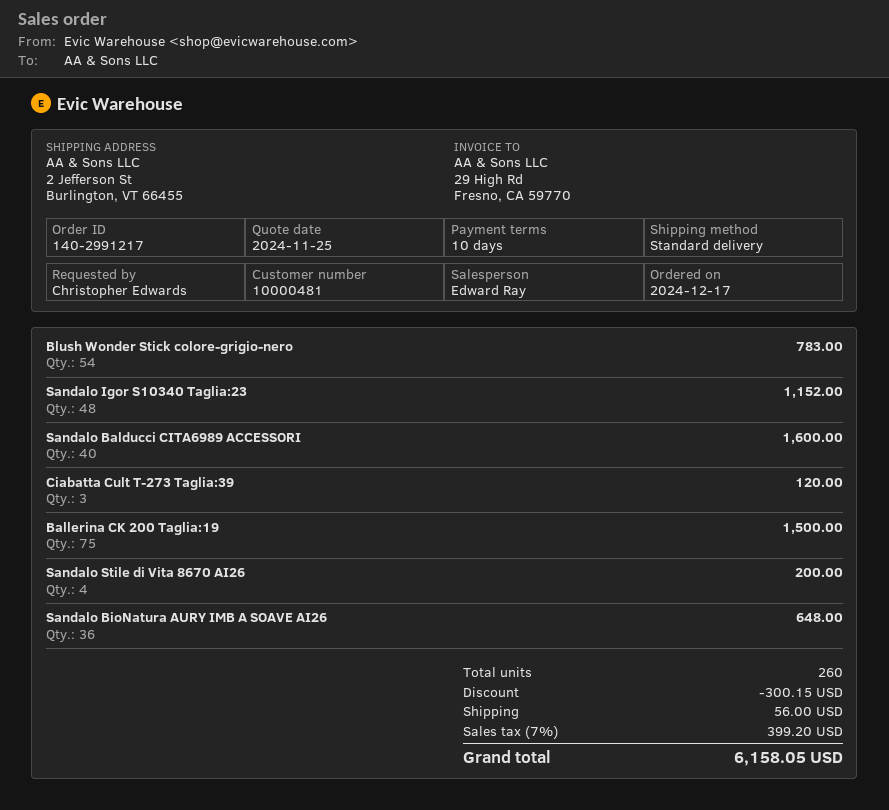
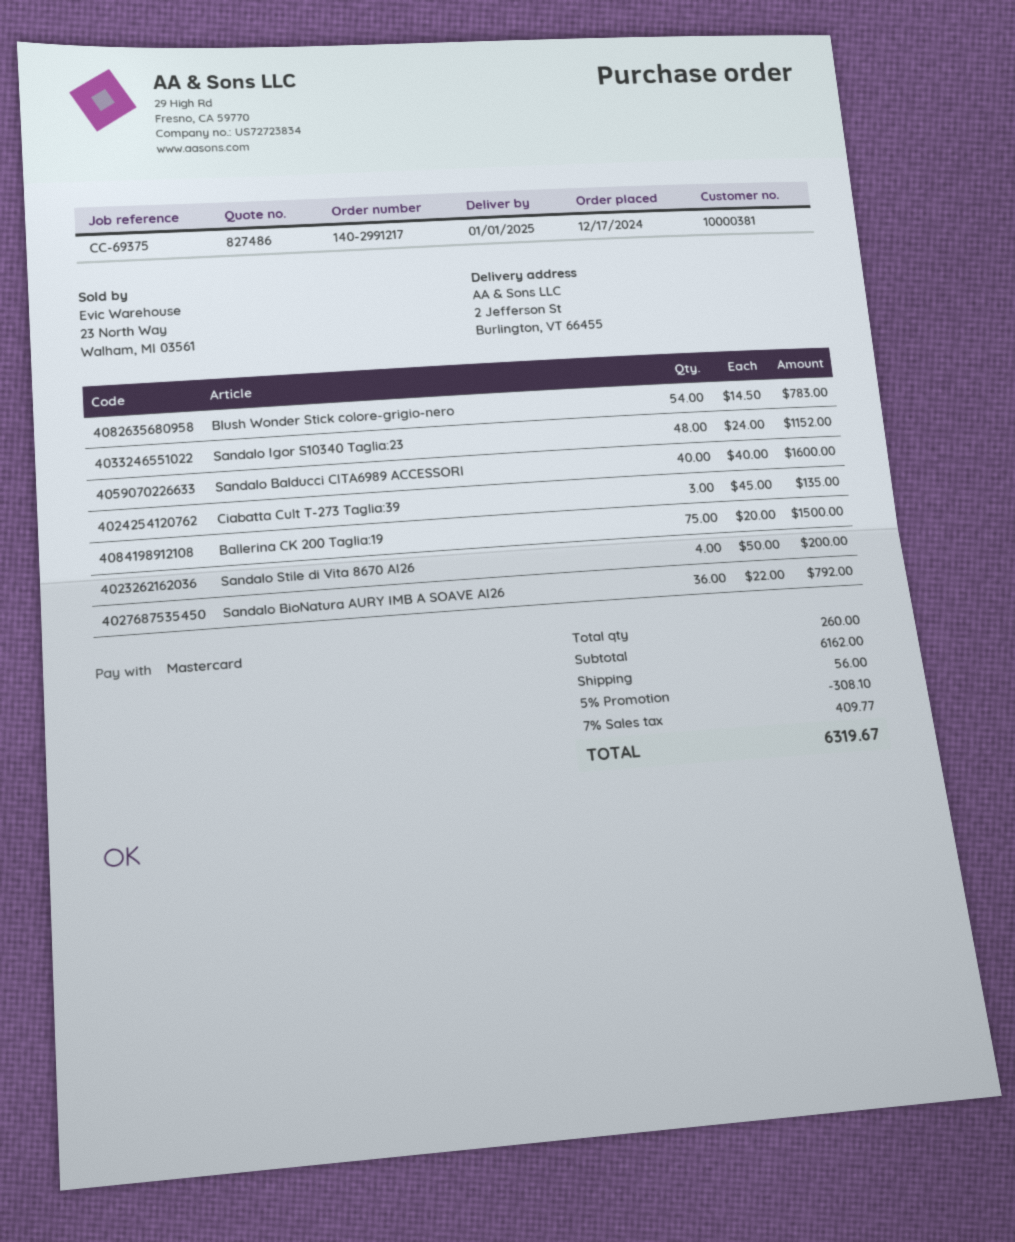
customer number: 10000481 -> 10000381
Ciabatta Cult T-273 Taglia:39: 3 for 120.00 -> 3 for 135.00
Sandalo BioNatura AURY IMB A SOAVE AI26: 36 for 648.00 -> 36 for 792.00
discount: 300.15 -> 308.10
tax: 7% = 399.20 -> 7% = 409.77
total: 6158.05 -> 6319.67

